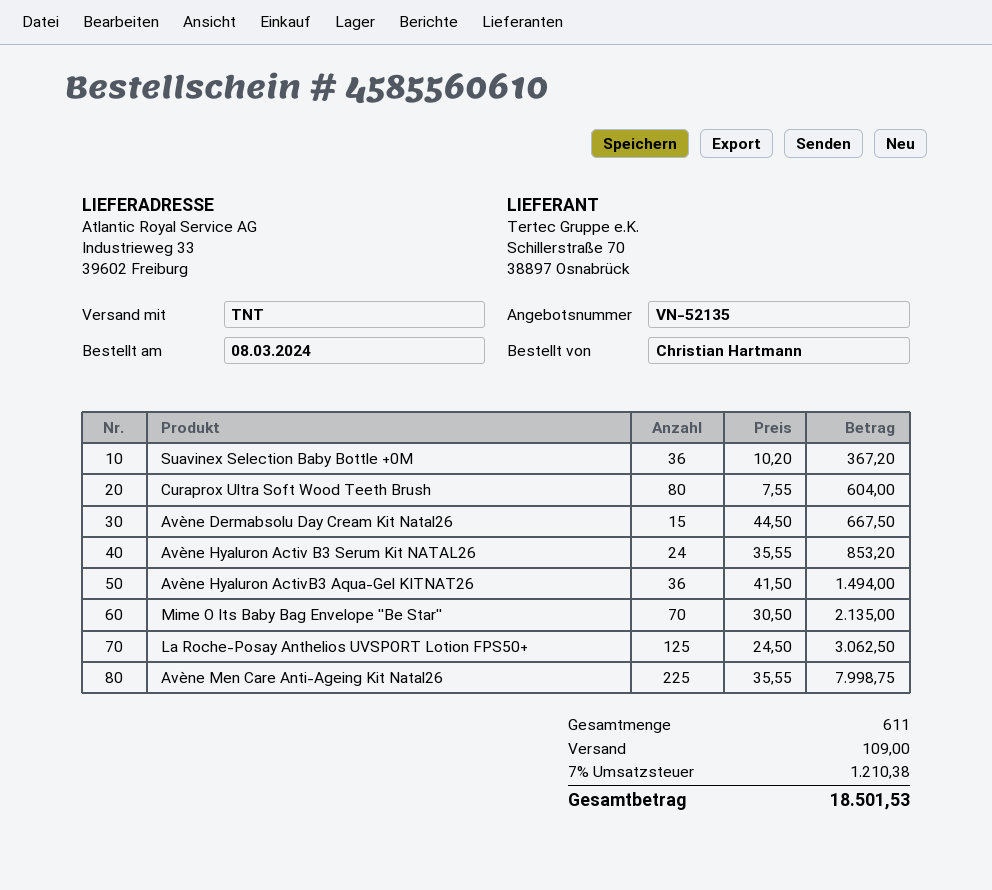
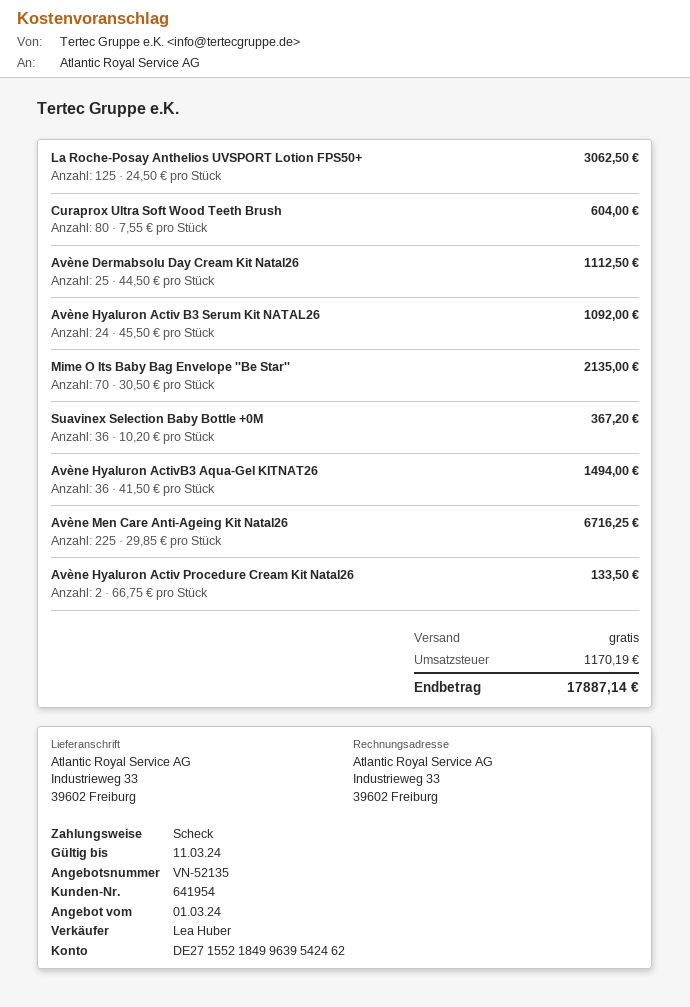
Avène Dermabsolu Day Cream Kit Natal26: 15 x 44.50 = 667.50 -> 25 x 44.50 = 1112.50
Avène Hyaluron Activ B3 Serum Kit NATAL26: 24 x 35.55 = 853.20 -> 24 x 45.50 = 1092.00
Avène Men Care Anti-Ageing Kit Natal26: 225 x 35.55 = 7998.75 -> 225 x 29.85 = 6716.25
Avène Hyaluron Activ Procedure Cream Kit Natal26: none -> 2 x 66.75 = 133.50
shipping: 109.00 -> 0.00
tax: 1210.38 -> 1170.19
total: 18501.53 -> 17887.14

